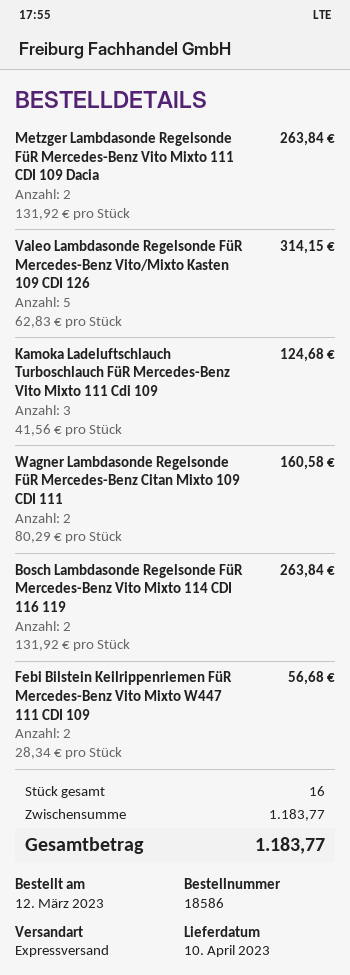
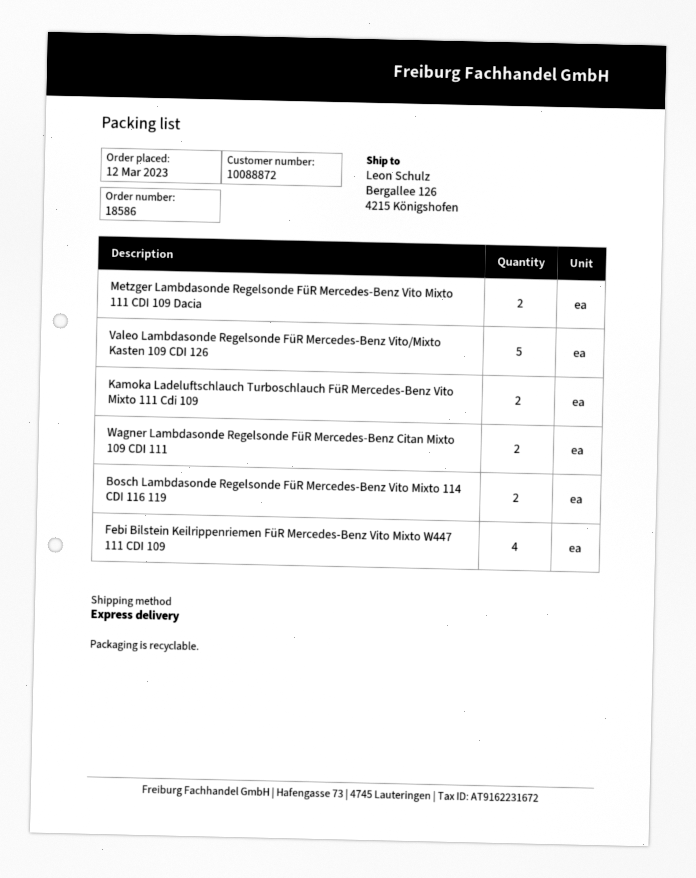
Kamoka Ladeluftschlauch Turboschlauch FüR Mercedes-Benz Vito Mixto 111 Cdi 109: 3 -> 2
Febi Bilstein Keilrippenriemen FüR Mercedes-Benz Vito Mixto W447 111 CDI 109: 2 -> 4

